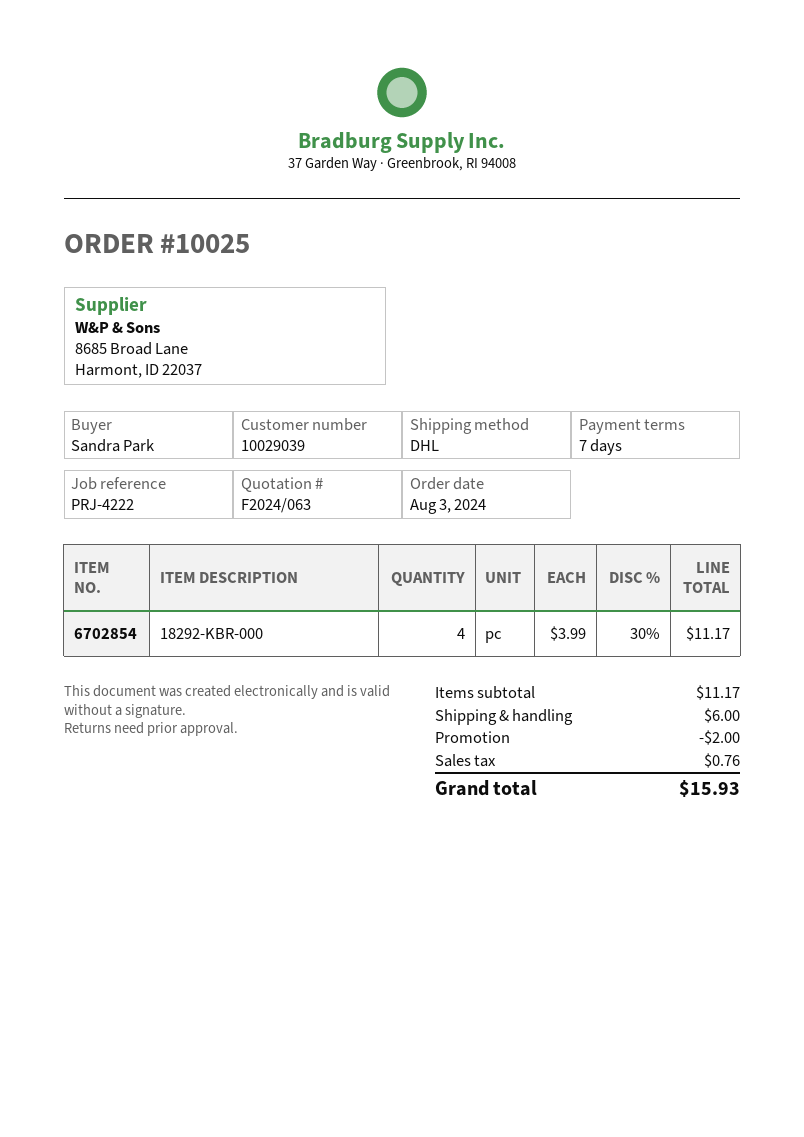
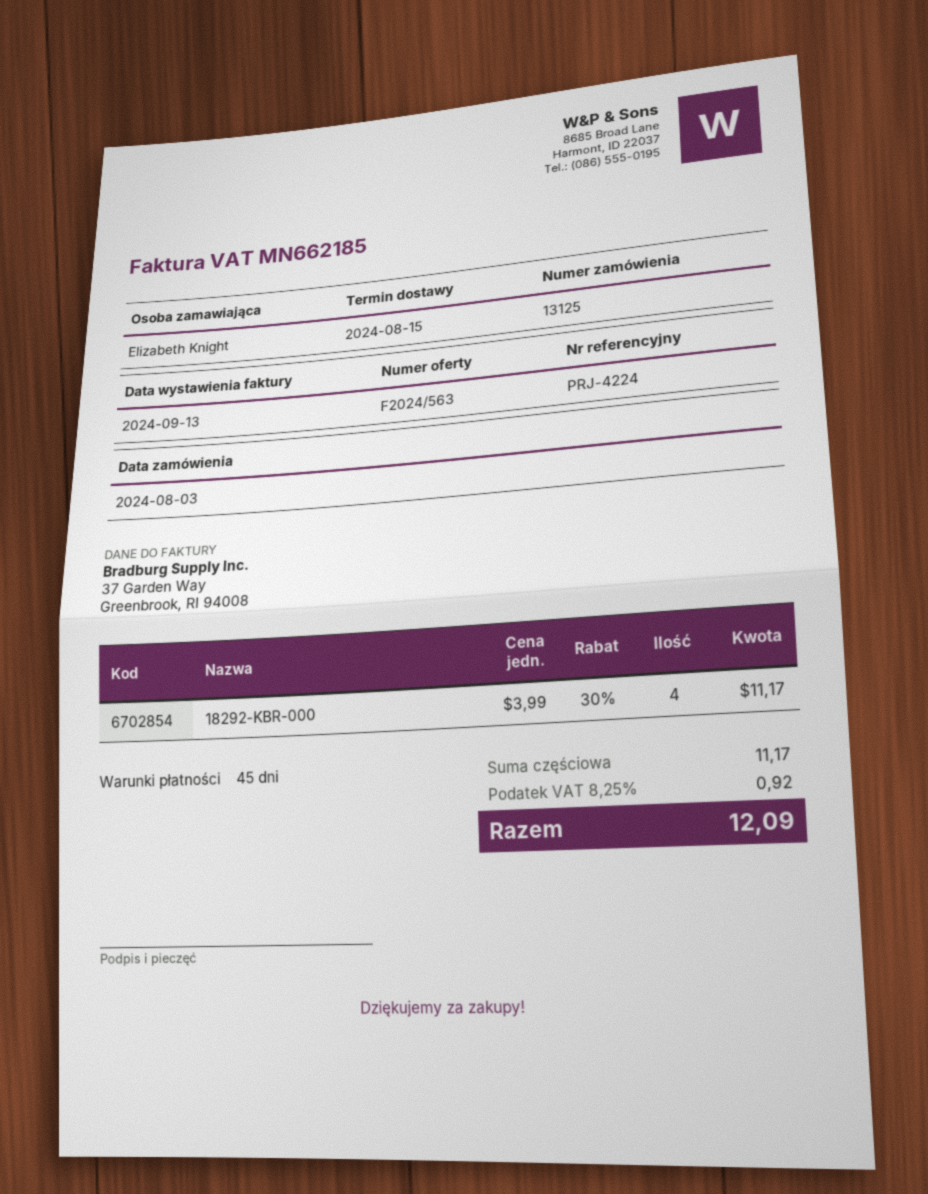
quote number: F2024/063 -> F2024/563
order number: 10025 -> 13125
payment terms: 7 days -> 45 days
reference: PRJ-4222 -> PRJ-4224
ordered by: Sandra Park -> Elizabeth Knight
discount: 2.00 -> none
shipping: 6.00 -> none
tax: 0.76 -> 0.92
total: 15.93 -> 12.09

